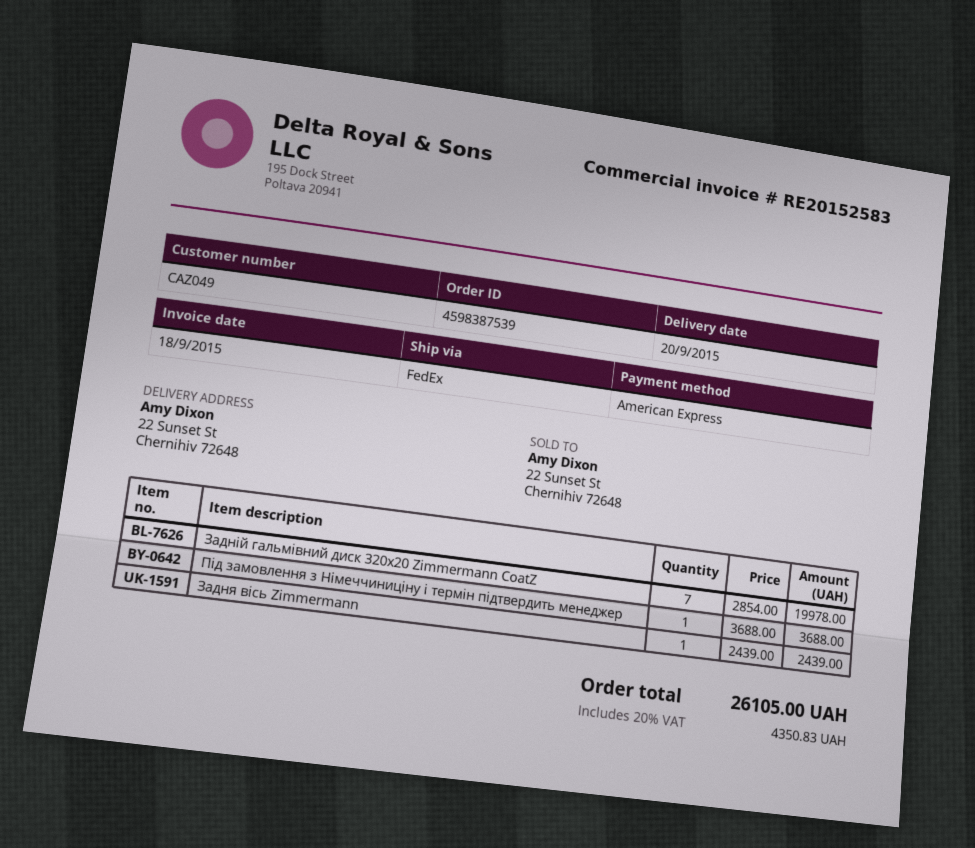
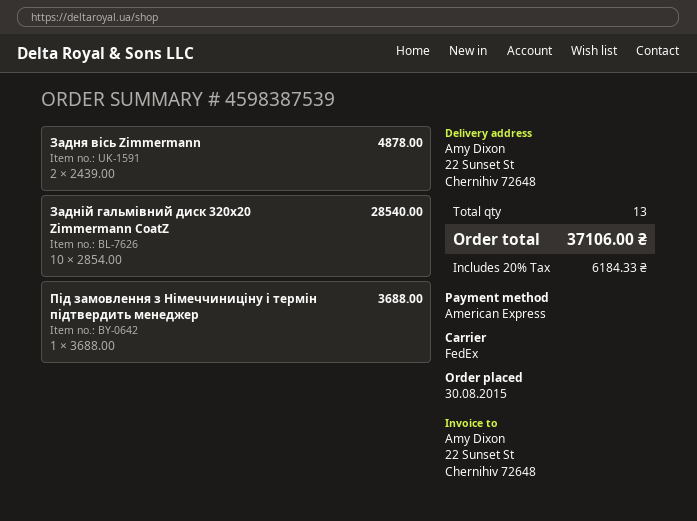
Задній гальмівний диск 320x20 Zimmermann CoatZ: 7 x 2854.00 = 19978.00 -> 10 x 2854.00 = 28540.00
Задня вісь Zimmermann: 1 x 2439.00 = 2439.00 -> 2 x 2439.00 = 4878.00
tax: 20% = 4350.83 -> 20% = 6184.33
total: 26105.00 -> 37106.00

